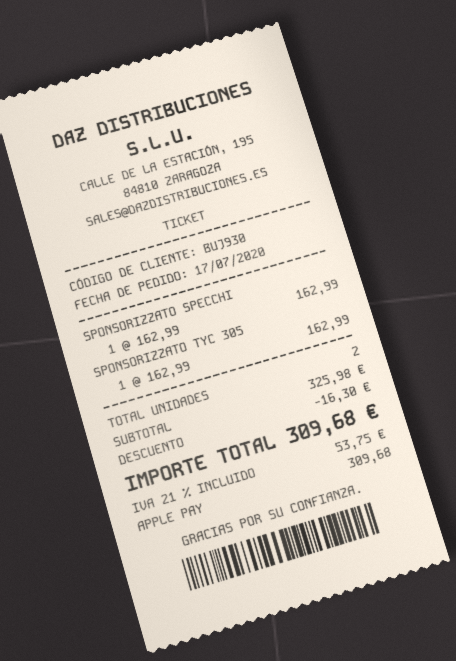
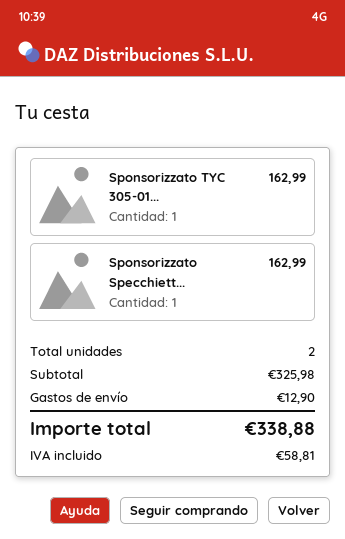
discount: 16.30 -> none
shipping: none -> 12.90
tax: 53.75 -> 58.81
total: 309.68 -> 338.88

